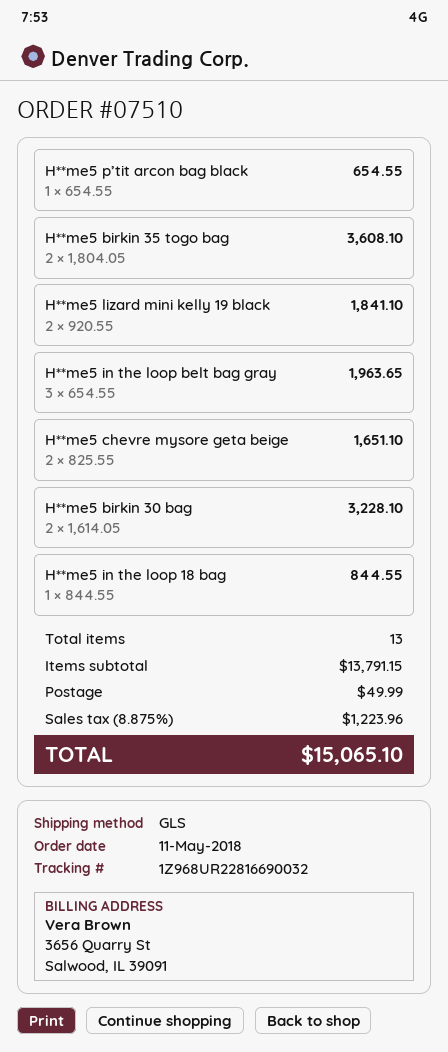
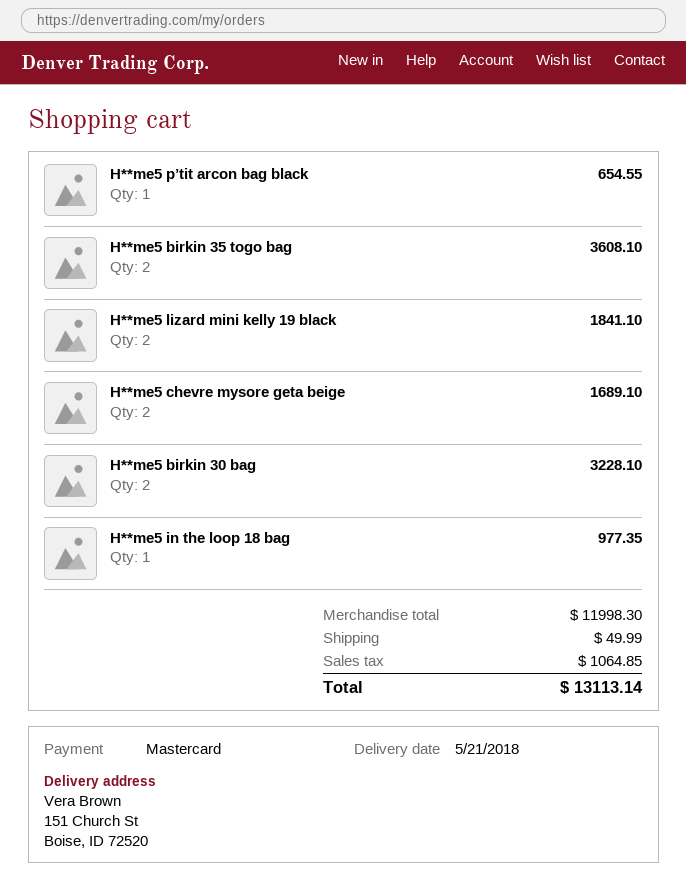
H**me5 in the loop belt bag gray: 3 for 1963.65 -> none
H**me5 chevre mysore geta beige: 2 for 1651.10 -> 2 for 1689.10
H**me5 in the loop 18 bag: 1 for 844.55 -> 1 for 977.35
subtotal: 13791.15 -> 11998.30
tax: 1223.96 -> 1064.85
total: 15065.10 -> 13113.14

